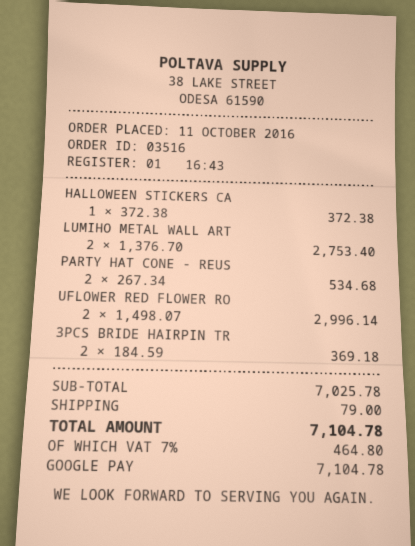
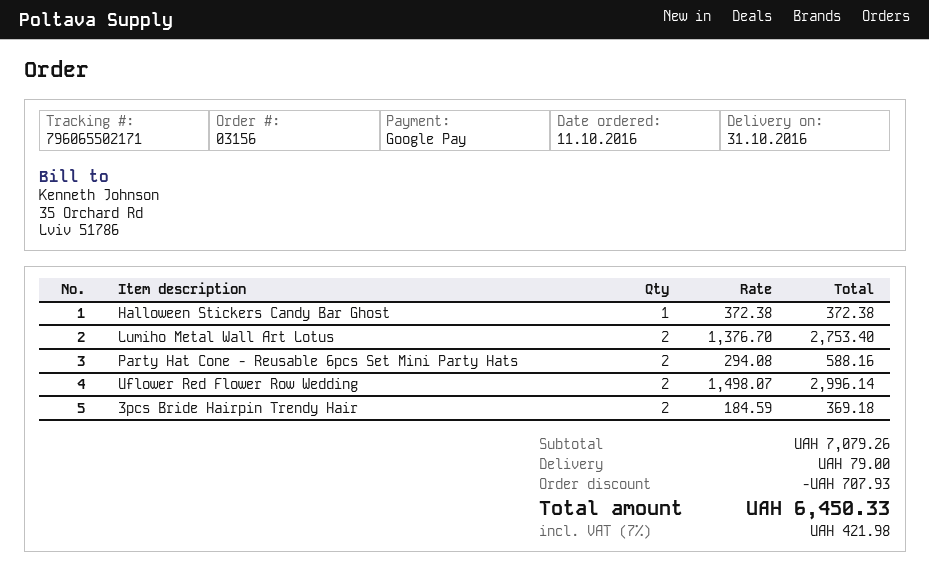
order number: 03516 -> 03156
PARTY HAT CONE - REUS: 2 x 267.34 = 534.68 -> 2 x 294.08 = 588.16
subtotal: 7025.78 -> 7079.26
discount: none -> 707.93
tax: 7% = 464.80 -> 7% = 421.98
total: 7104.78 -> 6450.33

